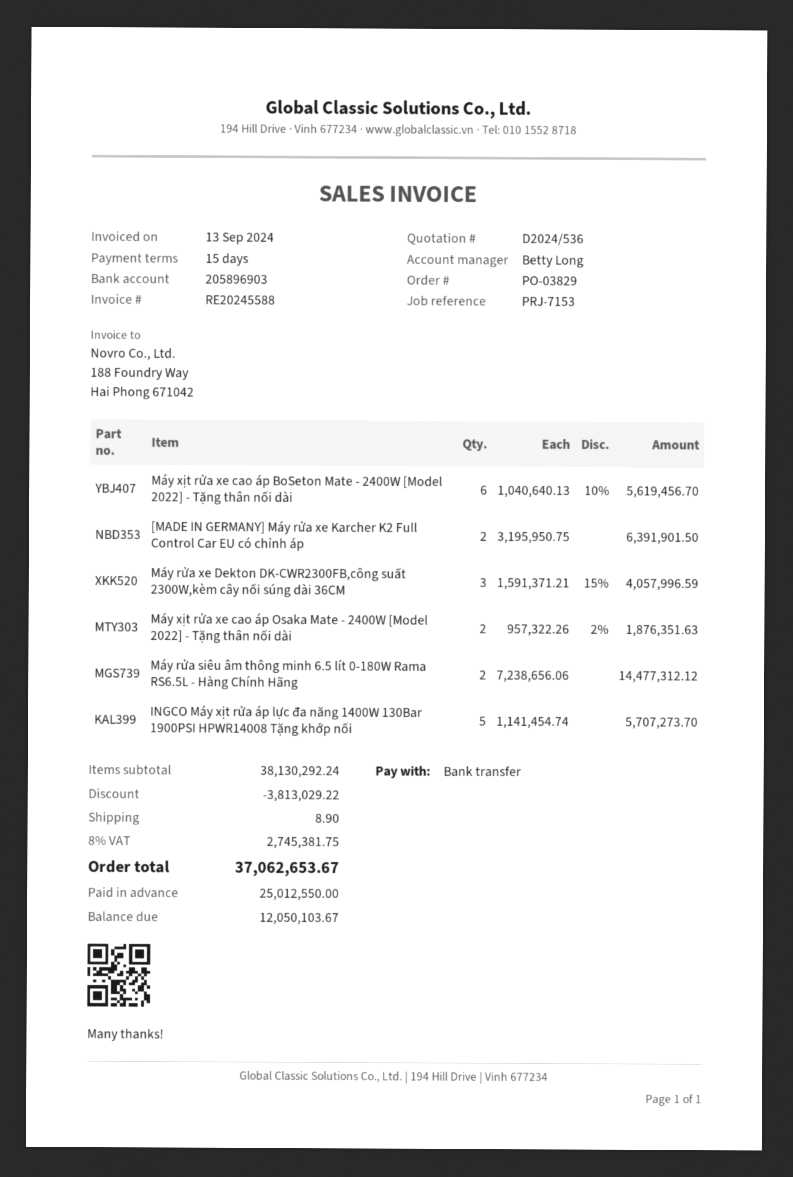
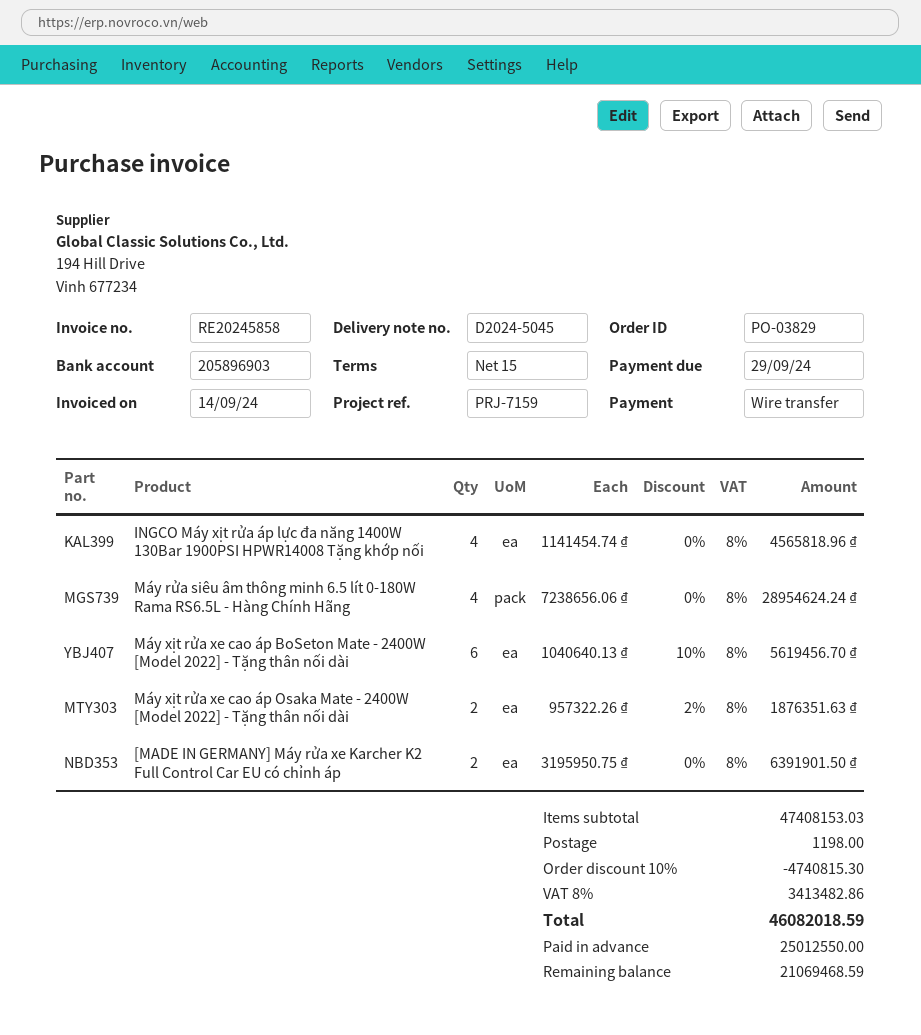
invoice number: RE20245588 -> RE20245858
invoice date: 2024-09-13 -> 2024-09-14
reference: PRJ-7153 -> PRJ-7159
Máy rửa xe Dekton DK-CWR2300FB,công suất 2300W,kèm cây nối súng dài 36CM: 3 x 1591371.21 - 15% = 4057996.59 -> none
Máy rửa siêu âm thông minh 6.5 lít 0-180W Rama RS6.5L - Hàng Chính Hãng: 2 x 7238656.06 = 14477312.12 -> 4 x 7238656.06 = 28954624.24
INGCO Máy xịt rửa áp lực đa năng 1400W 130Bar 1900PSI HPWR14008 Tặng khớp nối: 5 x 1141454.74 = 5707273.70 -> 4 x 1141454.74 = 4565818.96
subtotal: 38130292.24 -> 47408153.03
discount: 3813029.22 -> 4740815.30
shipping: 8.90 -> 1198.00
tax: 8% = 2745381.75 -> 8% = 3413482.86
total: 37062653.67 -> 46082018.59
balance: 12050103.67 -> 21069468.59

